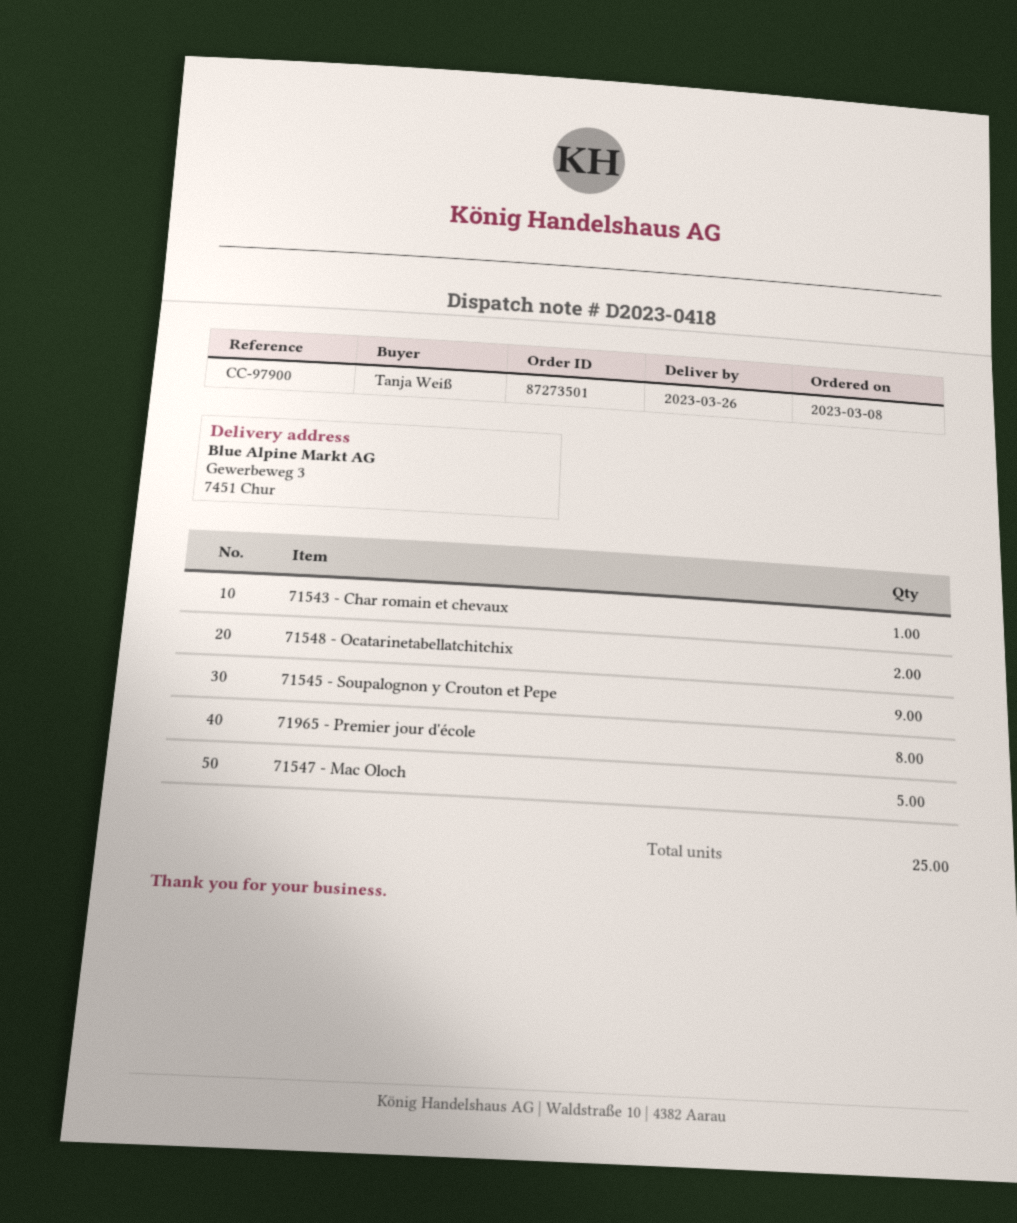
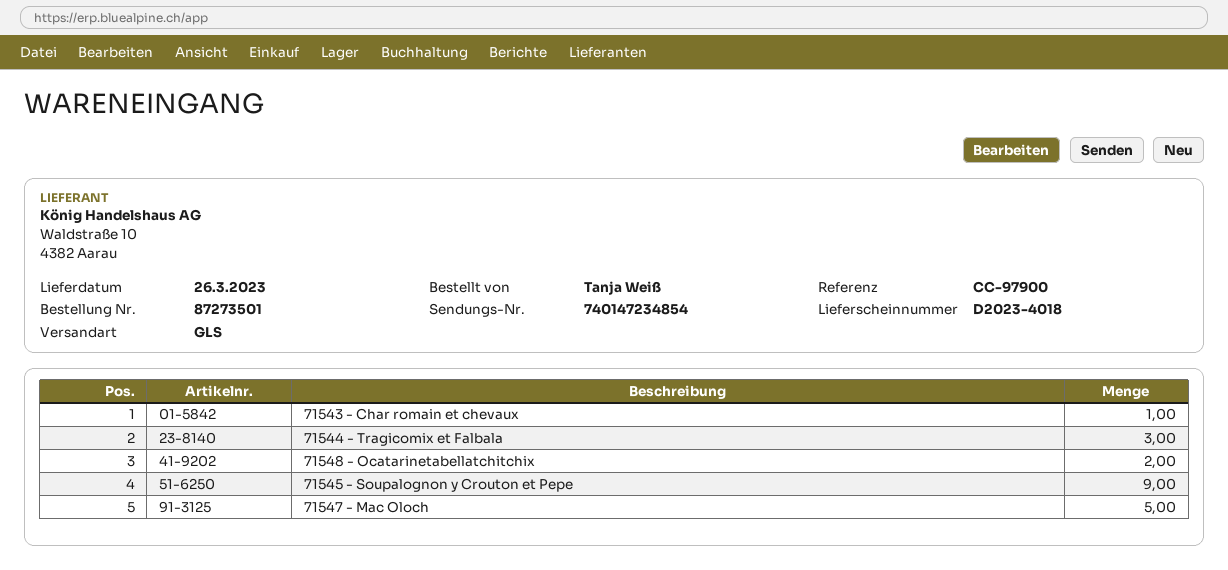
delivery note number: D2023-0418 -> D2023-4018
71965 - Premier jour d'école: 8 -> none
71544 - Tragicomix et Falbala: none -> 3

